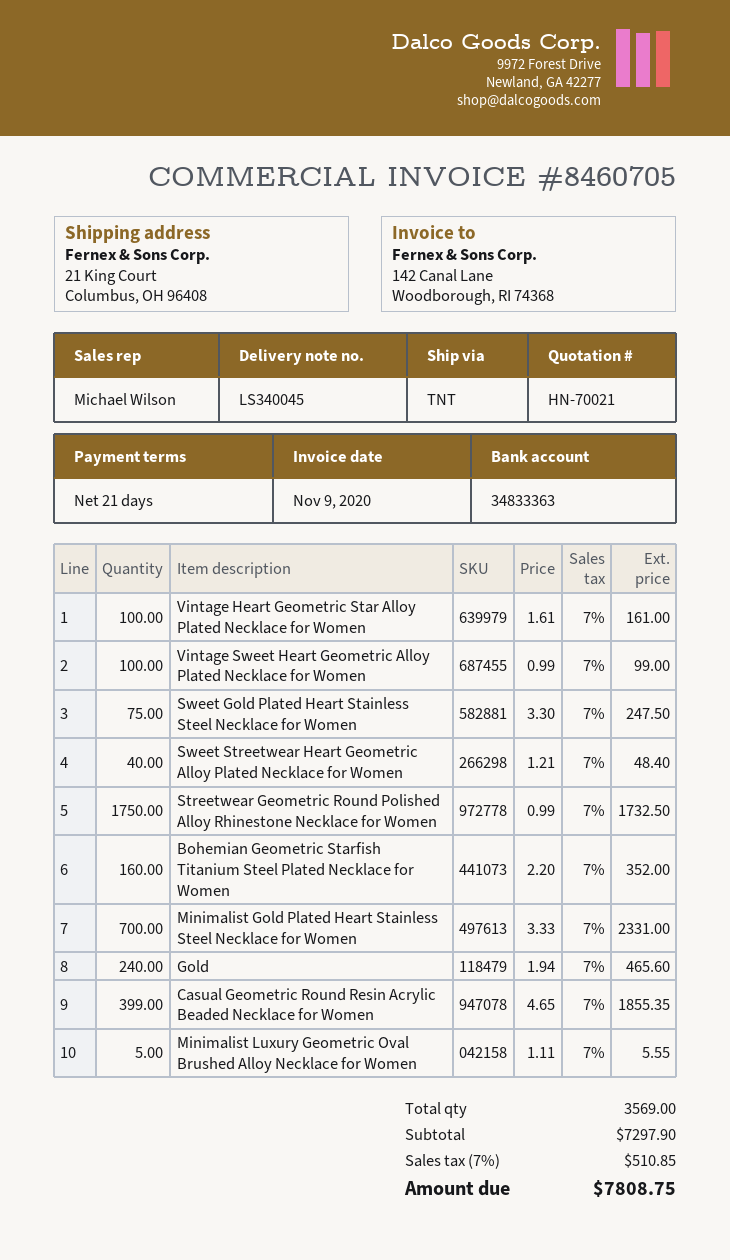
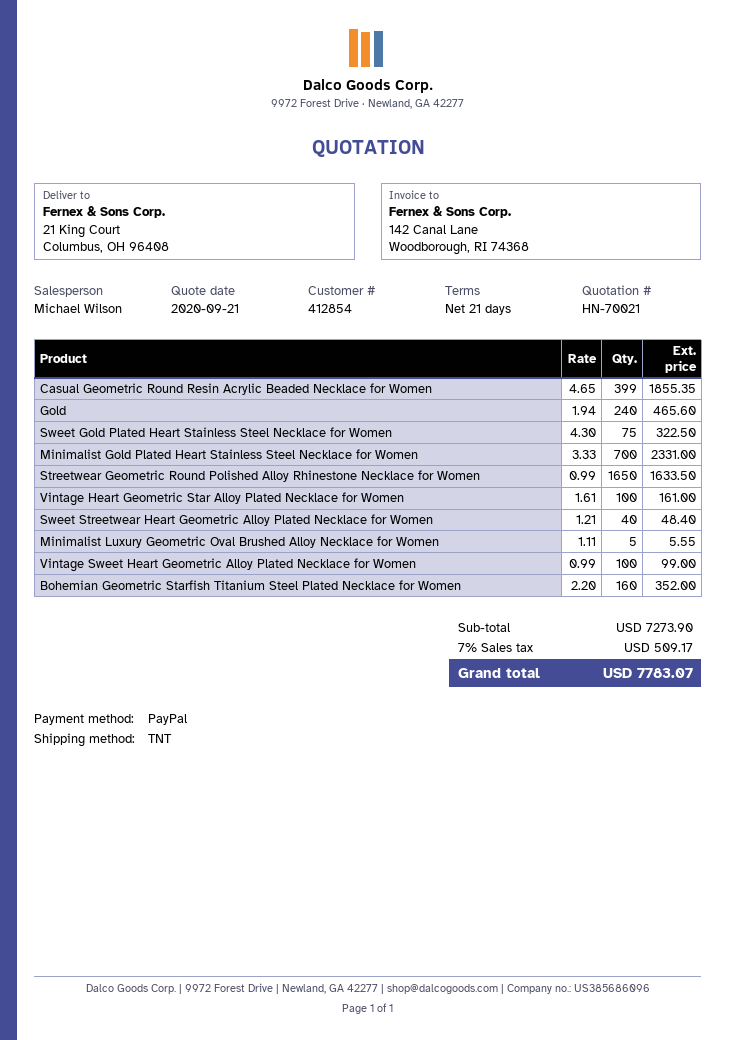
Sweet Gold Plated Heart Stainless Steel Necklace for Women: 75 x 3.30 = 247.50 -> 75 x 4.30 = 322.50
Streetwear Geometric Round Polished Alloy Rhinestone Necklace for Women: 1750 x 0.99 = 1732.50 -> 1650 x 0.99 = 1633.50
subtotal: 7297.90 -> 7273.90
tax: 7% = 510.85 -> 7% = 509.17
total: 7808.75 -> 7783.07

